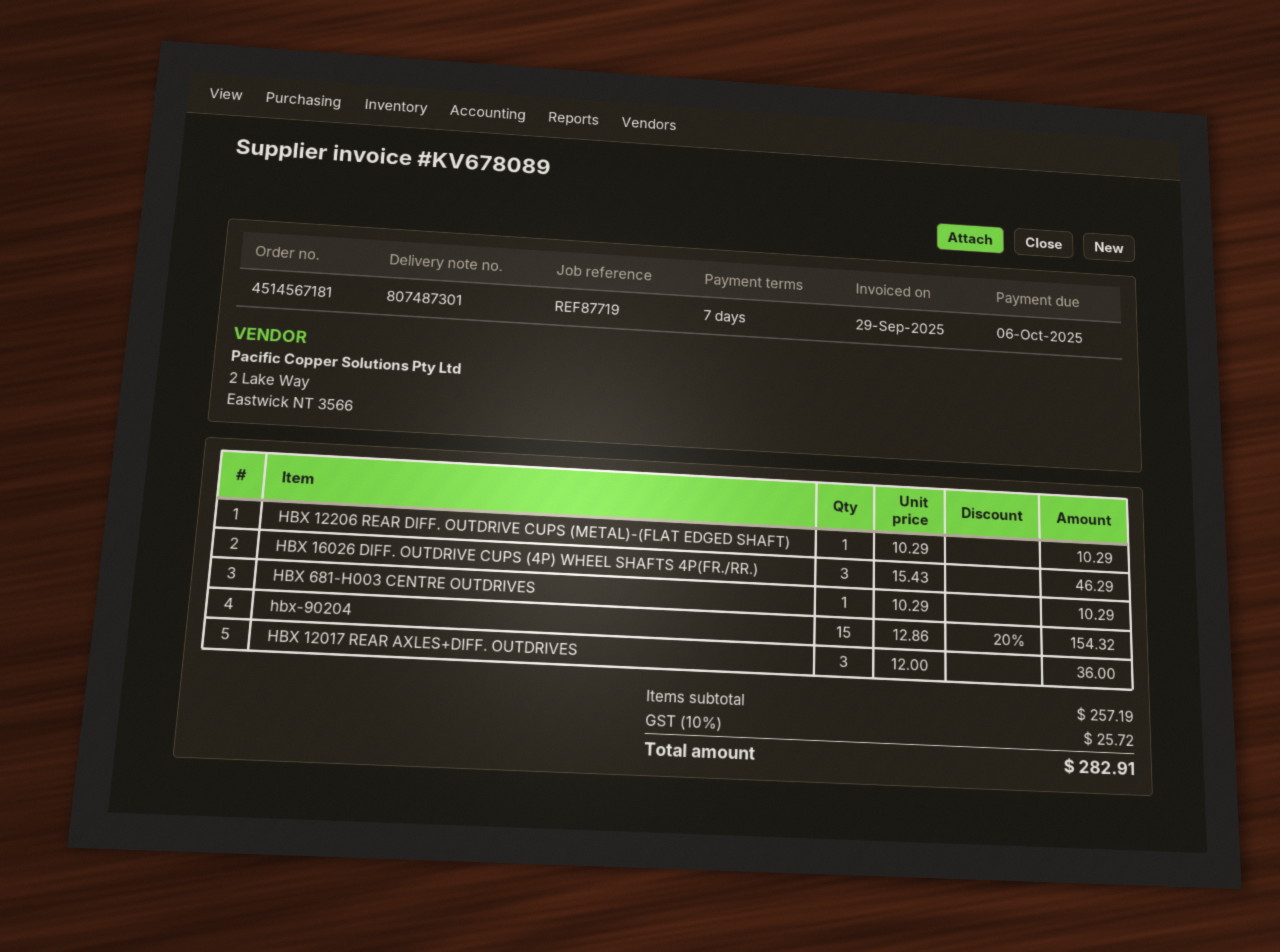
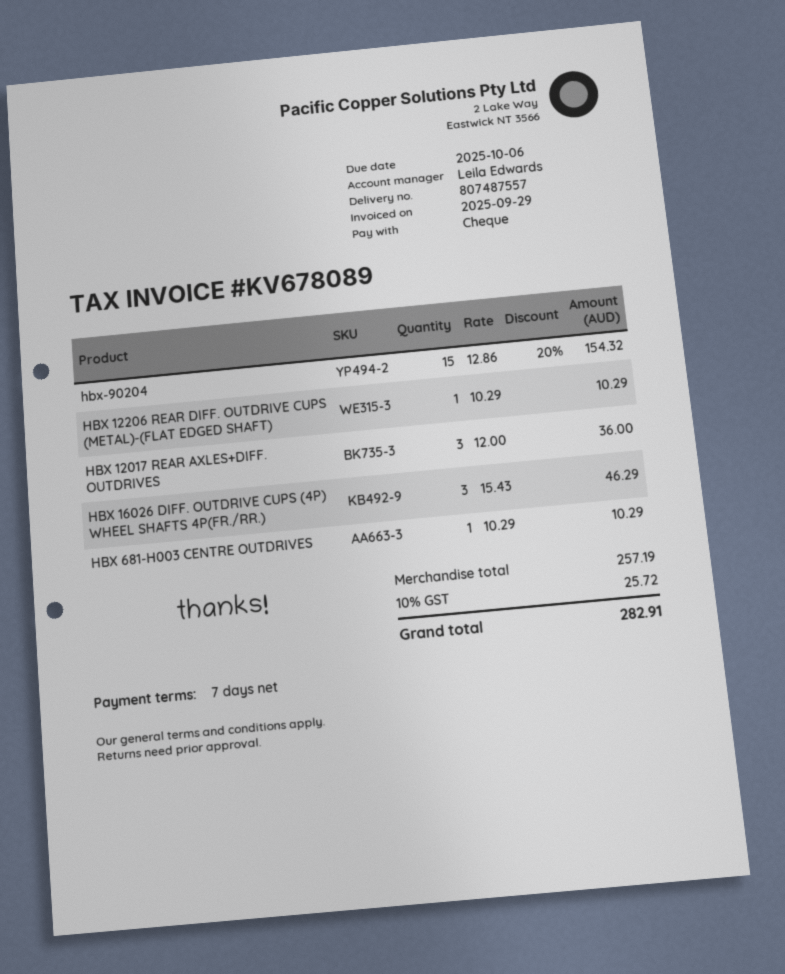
delivery note number: 807487301 -> 807487557

